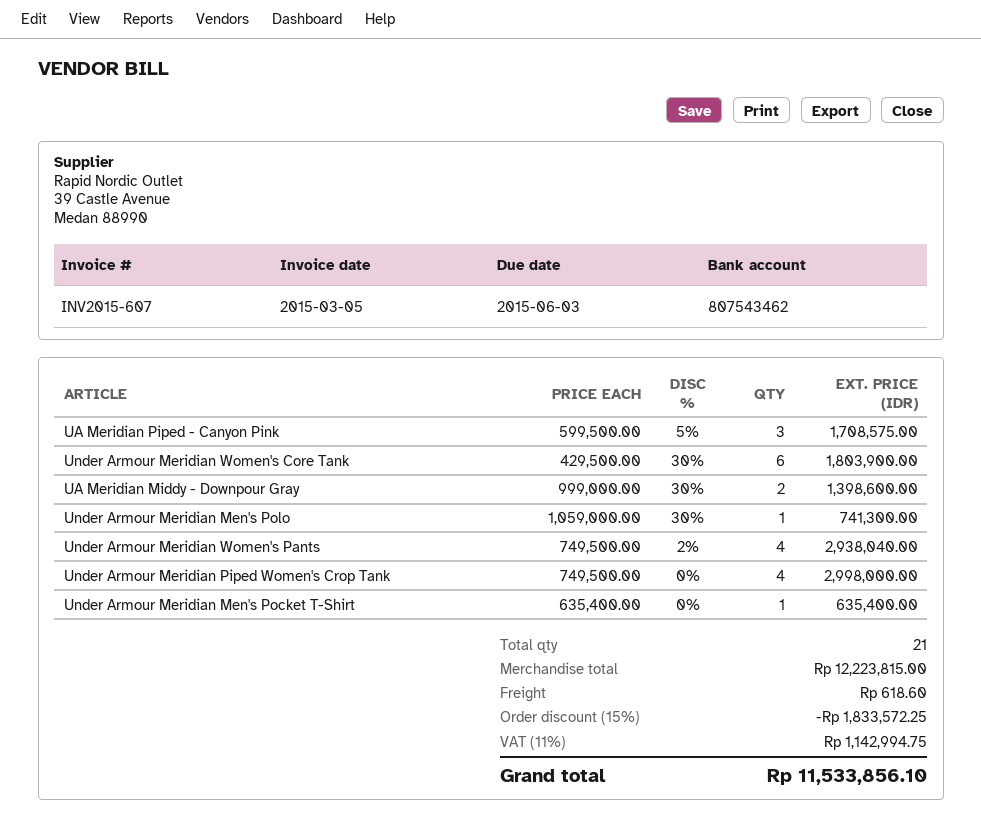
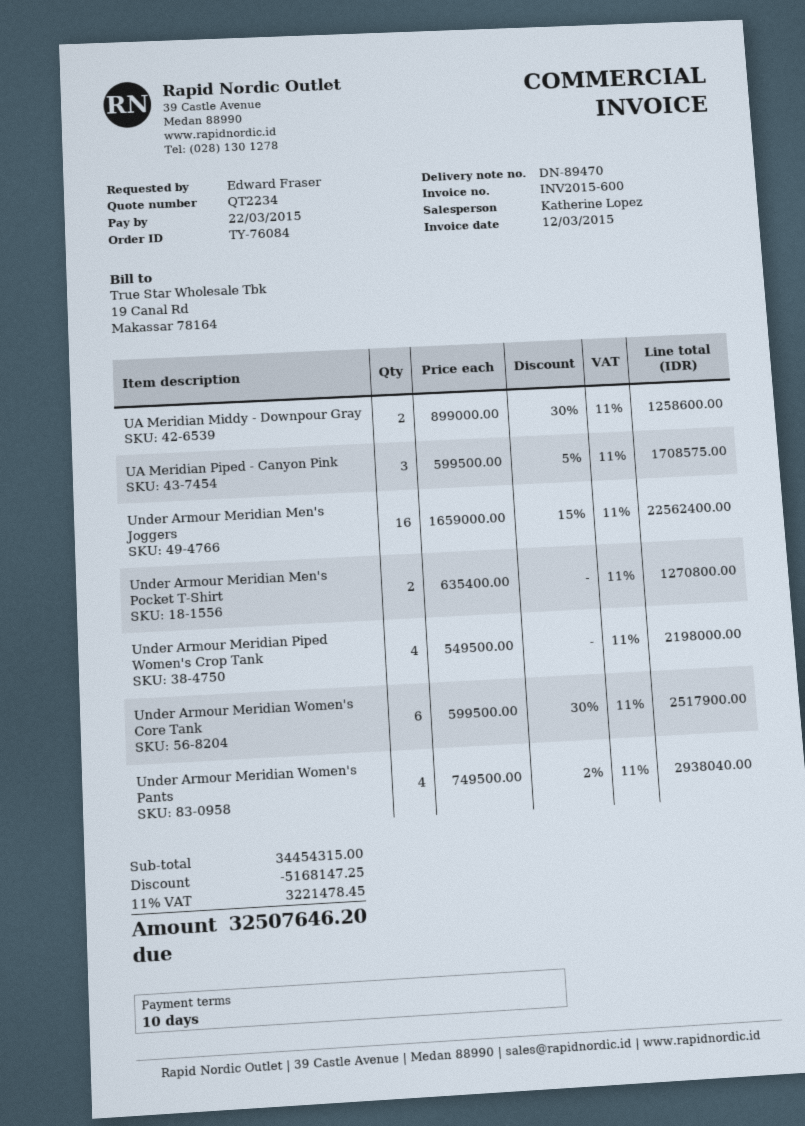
invoice number: INV2015-607 -> INV2015-600
invoice date: 2015-03-05 -> 2015-03-12
due date: 2015-06-03 -> 2015-03-22
Under Armour Meridian Women's Core Tank: 6 x 429500.00 - 30% = 1803900.00 -> 6 x 599500.00 - 30% = 2517900.00
UA Meridian Middy - Downpour Gray: 2 x 999000.00 - 30% = 1398600.00 -> 2 x 899000.00 - 30% = 1258600.00
Under Armour Meridian Men's Polo: 1 x 1059000.00 - 30% = 741300.00 -> none
Under Armour Meridian Piped Women's Crop Tank: 4 x 749500.00 = 2998000.00 -> 4 x 549500.00 = 2198000.00
Under Armour Meridian Men's Pocket T-Shirt: 1 x 635400.00 = 635400.00 -> 2 x 635400.00 = 1270800.00
Under Armour Meridian Men's Joggers: none -> 16 x 1659000.00 - 15% = 22562400.00
subtotal: 12223815.00 -> 34454315.00
discount: 1833572.25 -> 5168147.25
shipping: 618.60 -> none
tax: 11% = 1142994.75 -> 11% = 3221478.45
total: 11533856.10 -> 32507646.20

